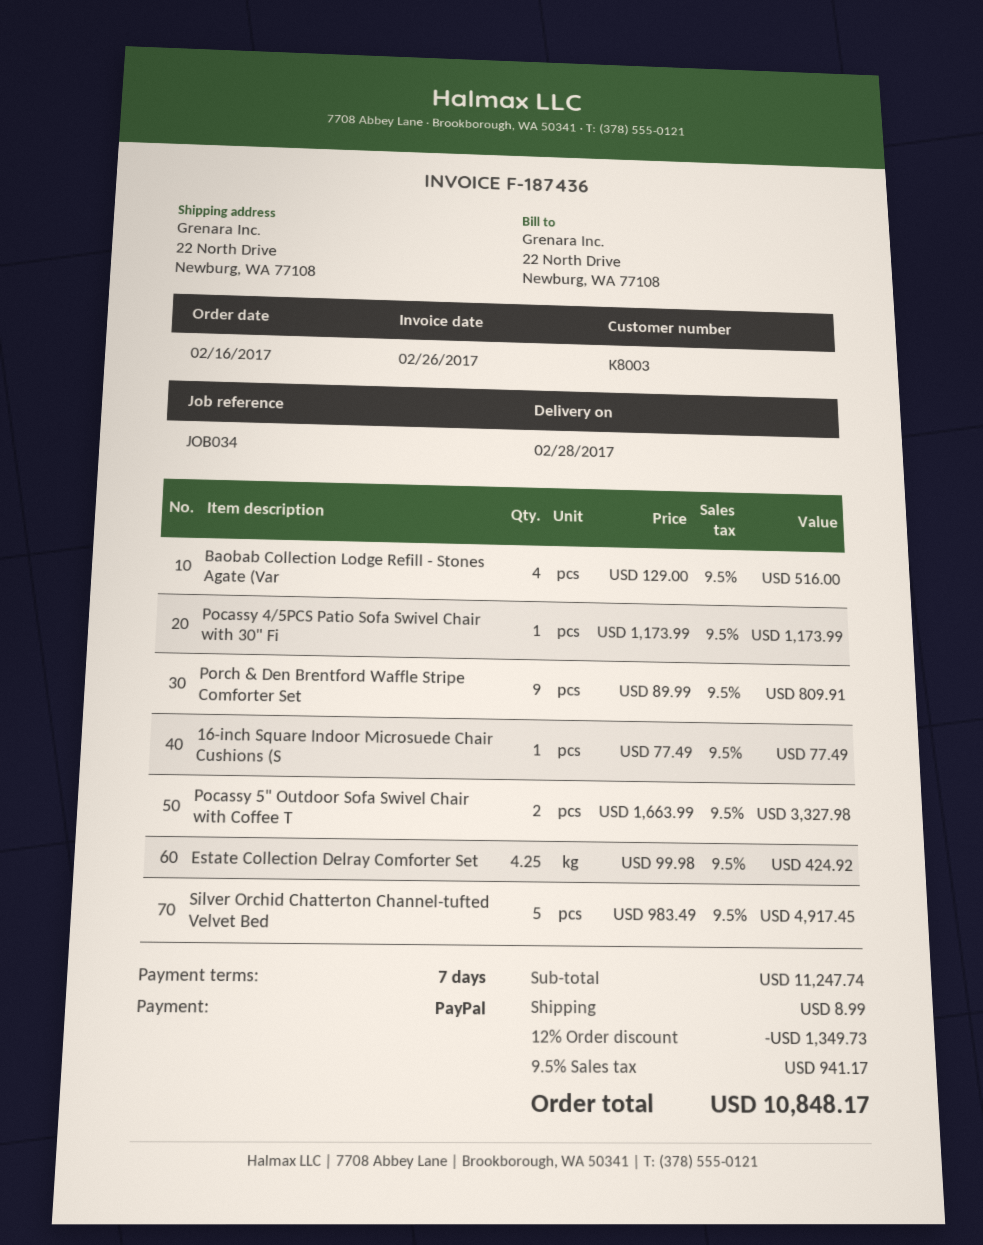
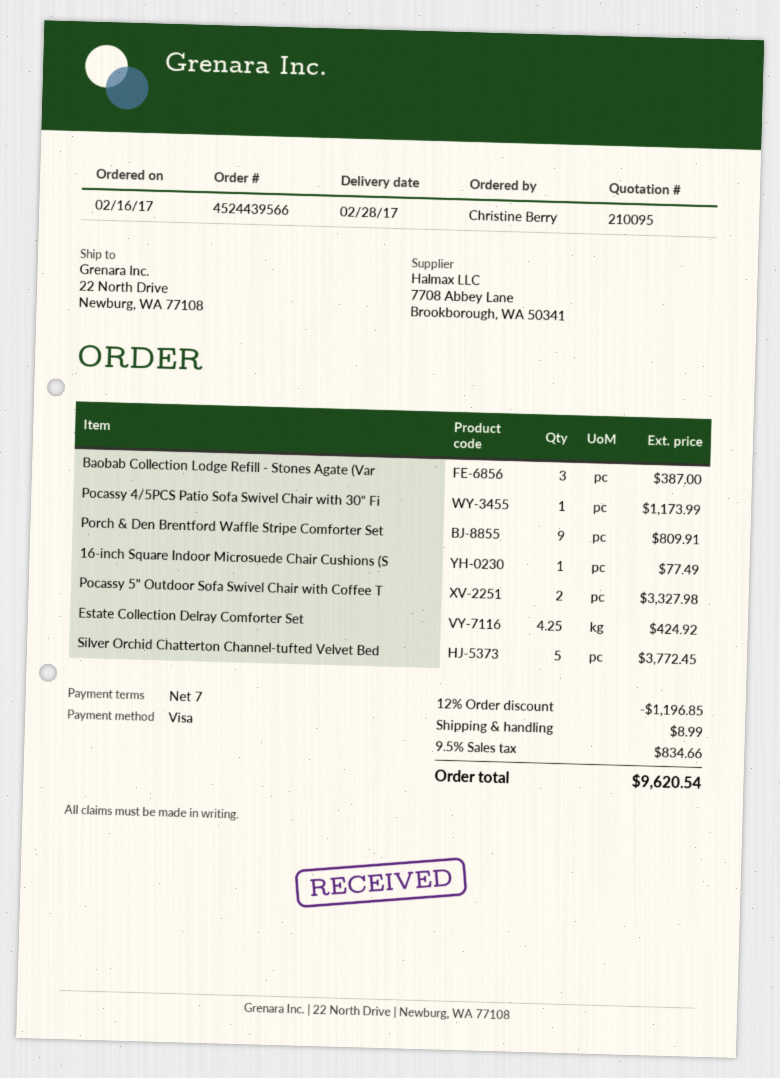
payment method: PayPal -> Visa
Baobab Collection Lodge Refill - Stones Agate (Var: 4 for 516.00 -> 3 for 387.00
Silver Orchid Chatterton Channel-tufted Velvet Bed: 5 for 4917.45 -> 5 for 3772.45
discount: 12% = 1349.73 -> 12% = 1196.85
tax: 9.5% = 941.17 -> 9.5% = 834.66
total: 10848.17 -> 9620.54

